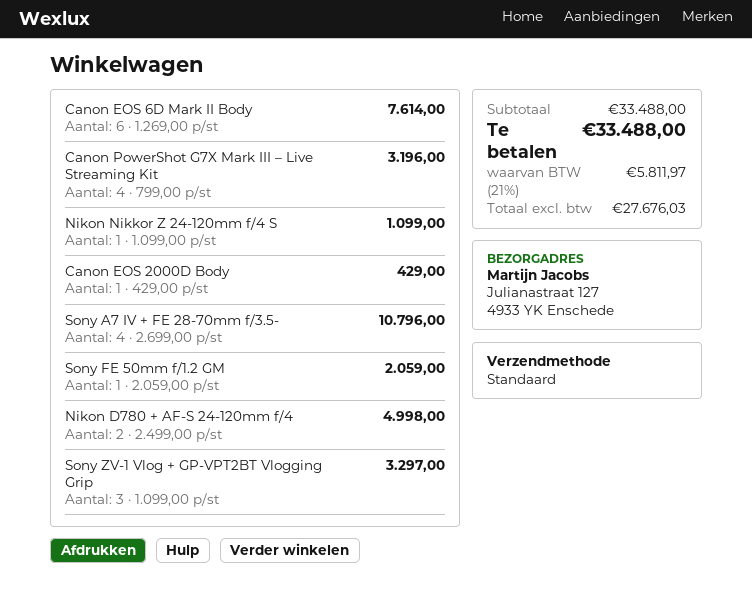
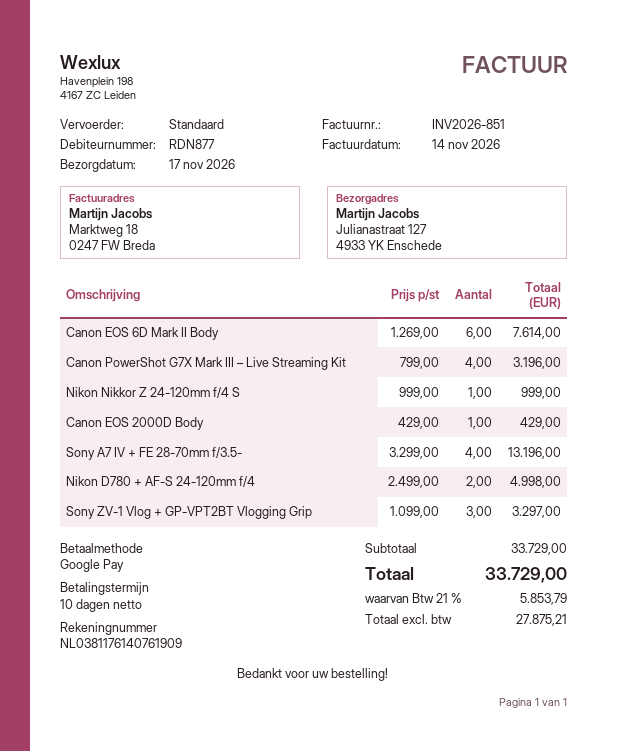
Nikon Nikkor Z 24-120mm f/4 S: 1 x 1099.00 = 1099.00 -> 1 x 999.00 = 999.00
Sony A7 IV + FE 28-70mm f/3.5-: 4 x 2699.00 = 10796.00 -> 4 x 3299.00 = 13196.00
Sony FE 50mm f/1.2 GM: 1 x 2059.00 = 2059.00 -> none
subtotal: 33488.00 -> 33729.00
net: 27676.03 -> 27875.21
tax: 21% = 5811.97 -> 21% = 5853.79
total: 33488.00 -> 33729.00

